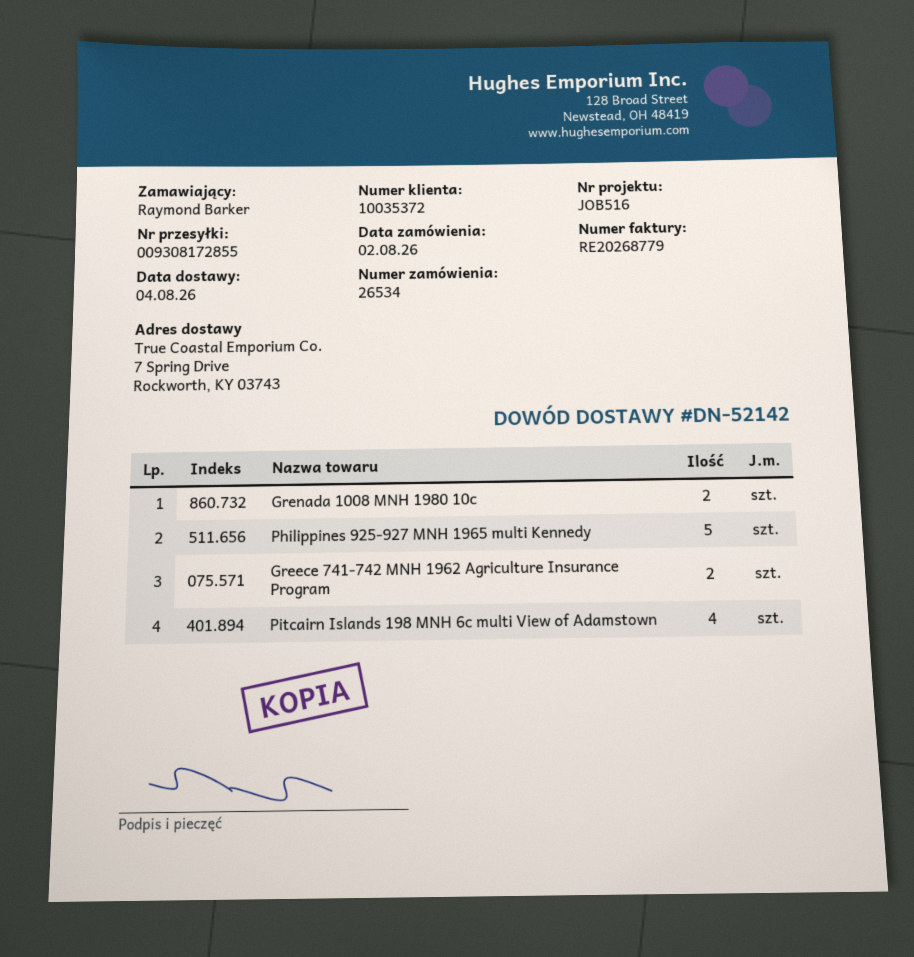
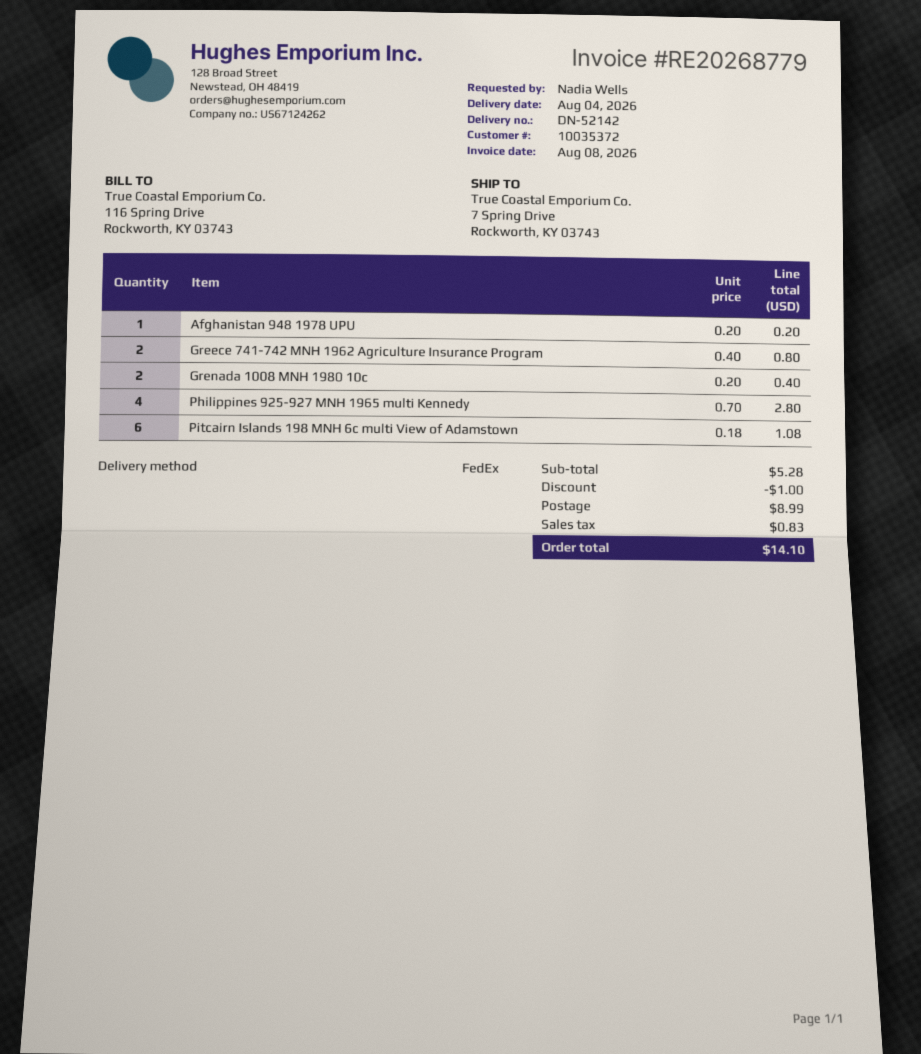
ordered by: Raymond Barker -> Nadia Wells
Philippines 925-927 MNH 1965 multi Kennedy: 5 -> 4
Pitcairn Islands 198 MNH 6c multi View of Adamstown: 4 -> 6
Afghanistan 948 1978 UPU: none -> 1

